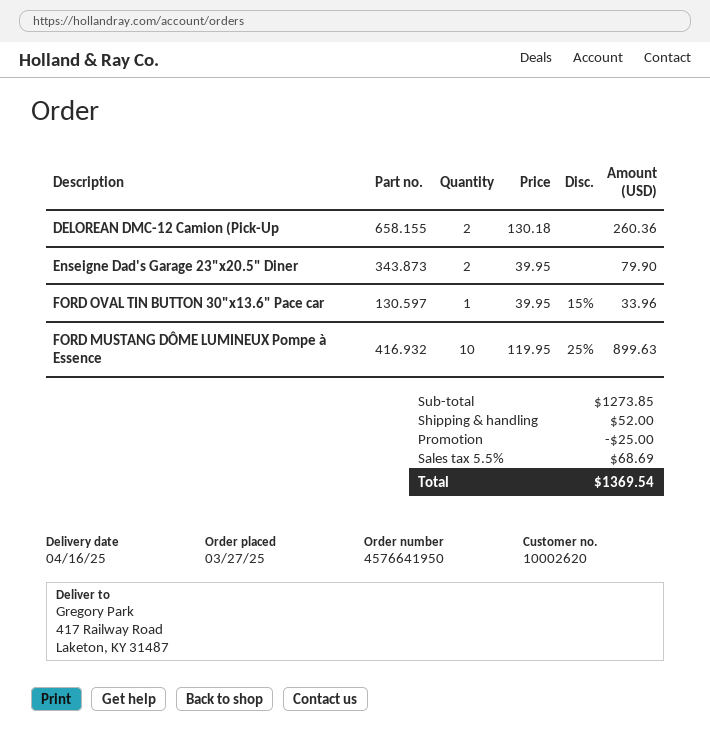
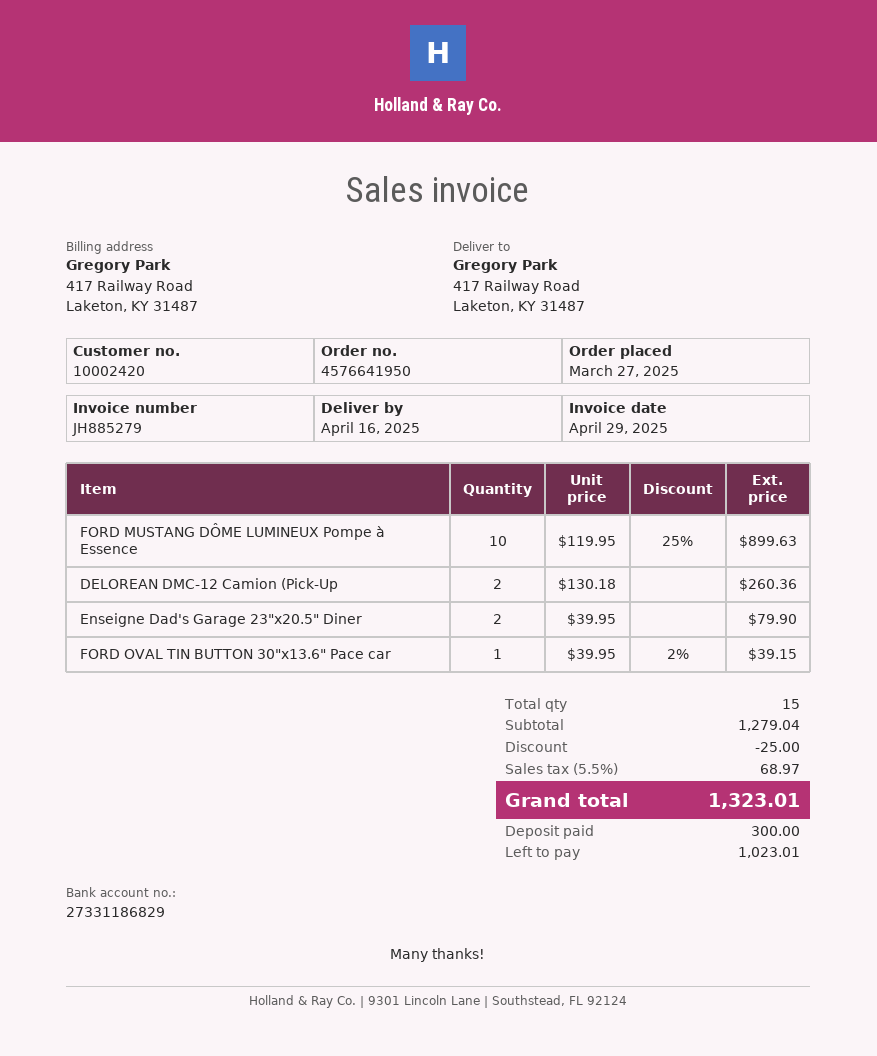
customer number: 10002620 -> 10002420
FORD OVAL TIN BUTTON 30"x13.6" Pace car: 1 x 39.95 - 15% = 33.96 -> 1 x 39.95 - 2% = 39.15
subtotal: 1273.85 -> 1279.04
shipping: 52.00 -> none
tax: 5.5% = 68.69 -> 5.5% = 68.97
total: 1369.54 -> 1323.01

